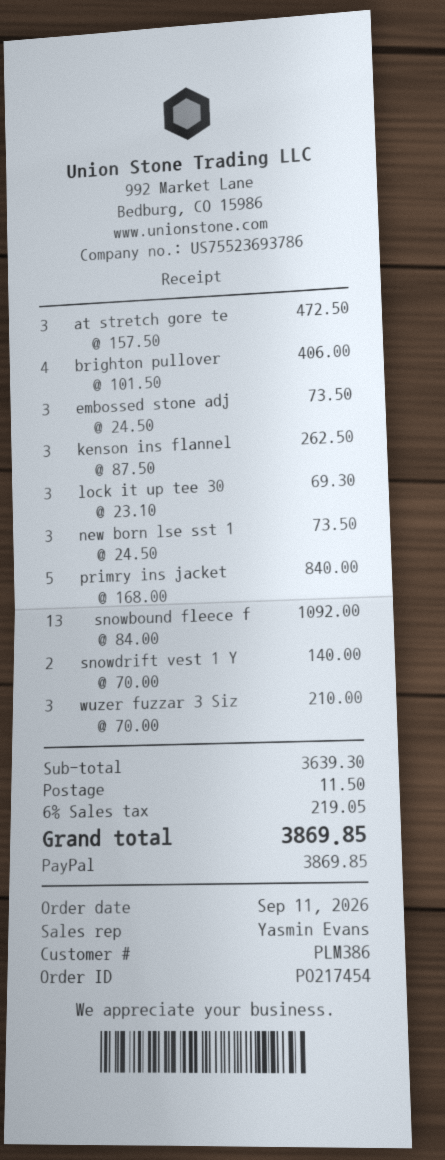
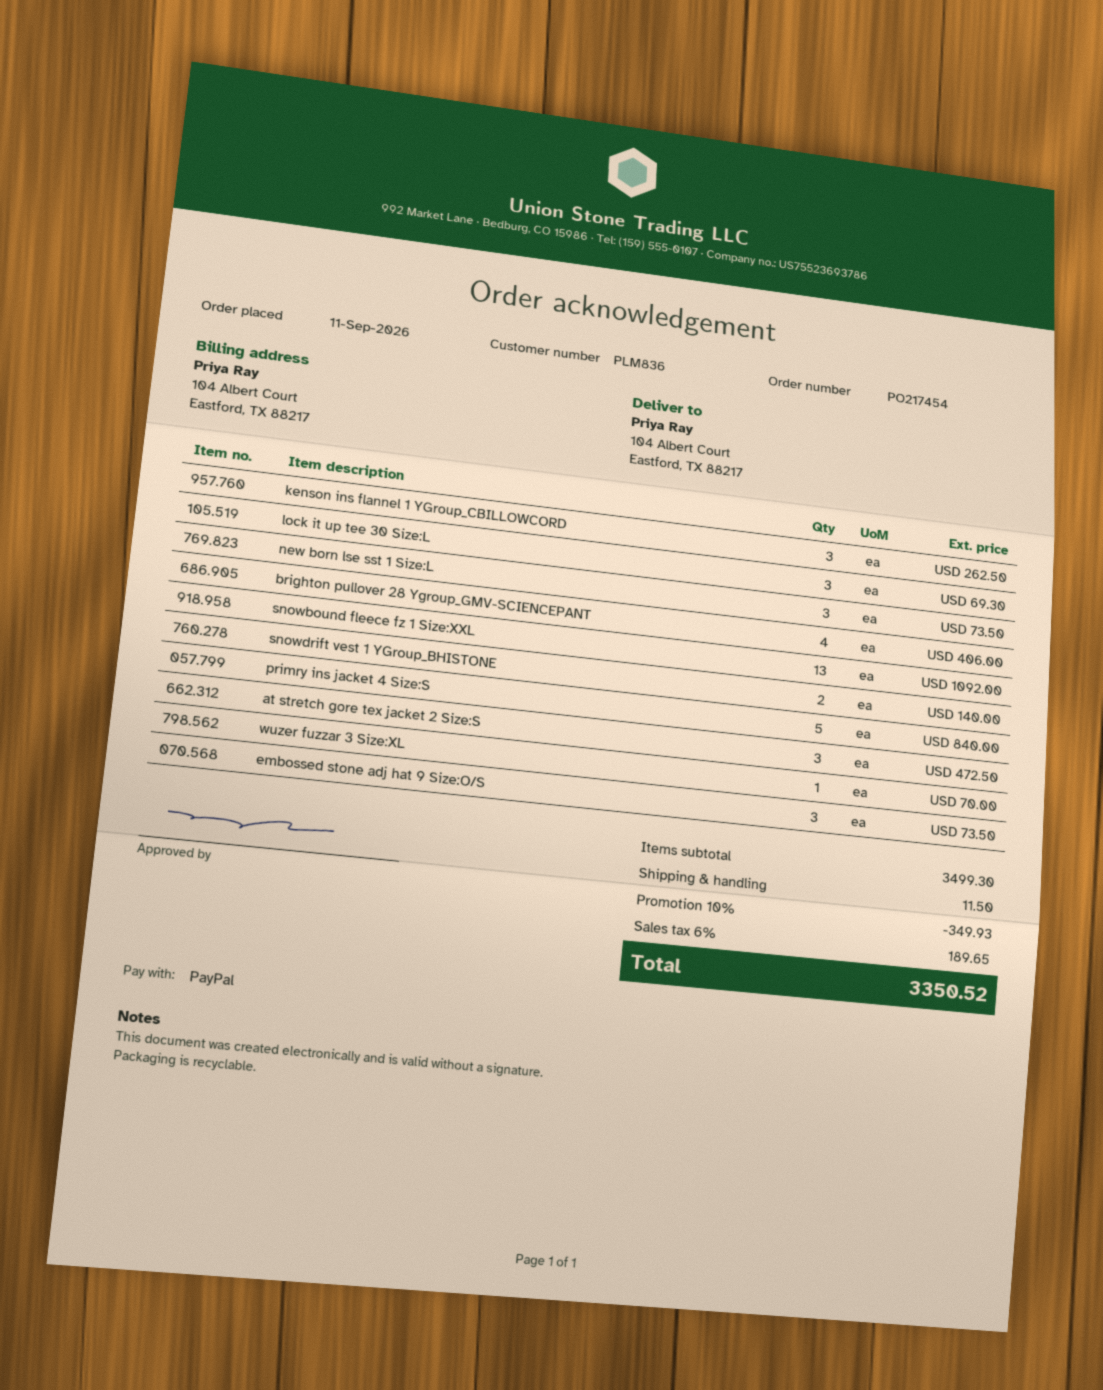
customer number: PLM386 -> PLM836
wuzer fuzzar 3 Siz: 3 for 210.00 -> 1 for 70.00
subtotal: 3639.30 -> 3499.30
discount: none -> 10% = 349.93
tax: 6% = 219.05 -> 6% = 189.65
total: 3869.85 -> 3350.52

